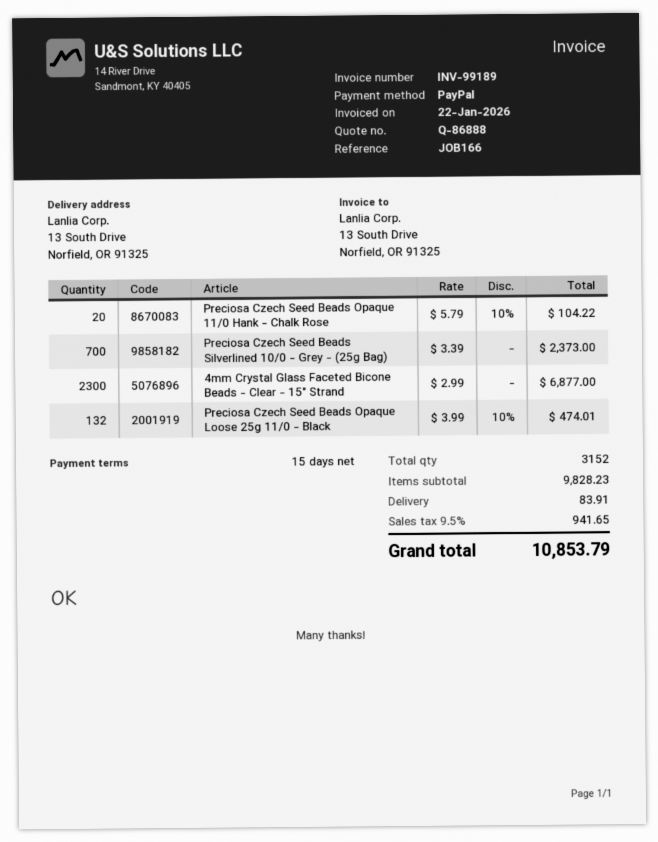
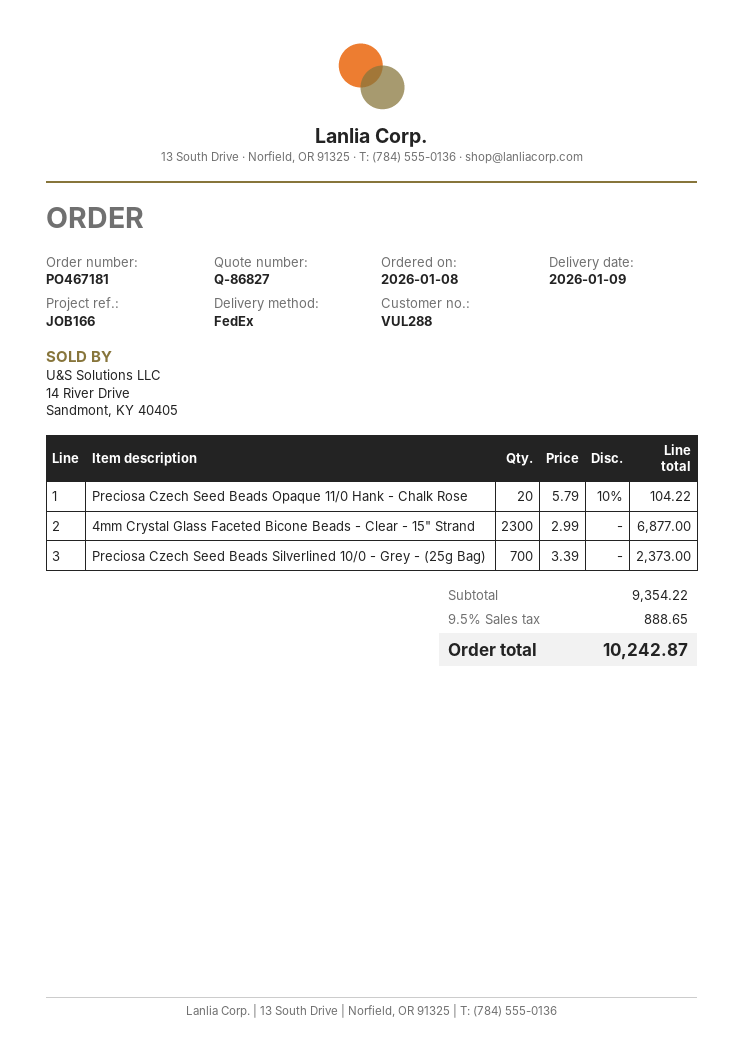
quote number: Q-86888 -> Q-86827
Preciosa Czech Seed Beads Opaque Loose 25g 11/0 - Black: 132 x 3.99 - 10% = 474.01 -> none
subtotal: 9828.23 -> 9354.22
shipping: 83.91 -> none
tax: 9.5% = 941.65 -> 9.5% = 888.65
total: 10853.79 -> 10242.87

